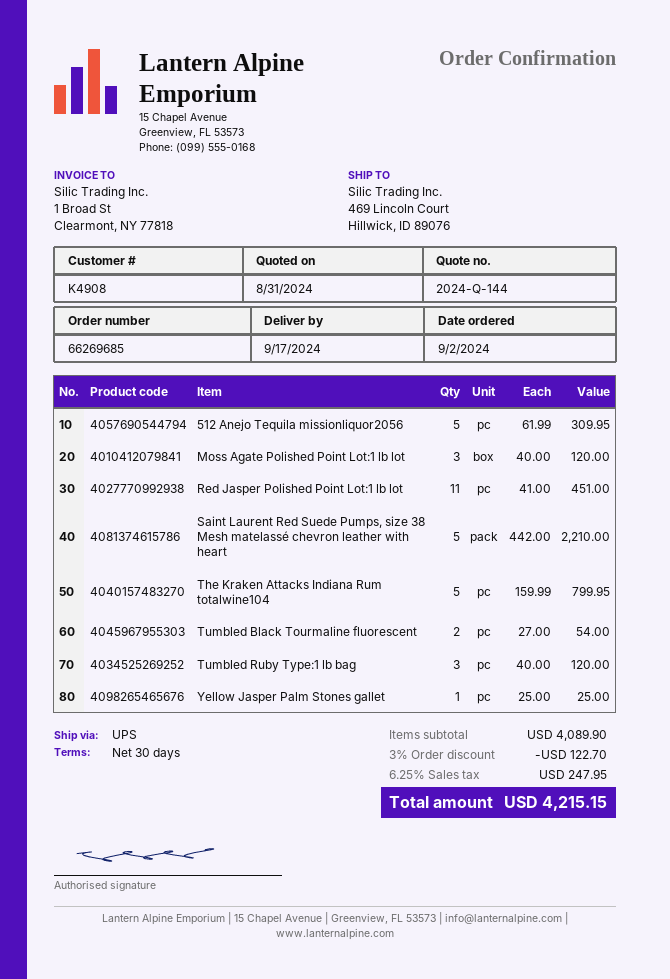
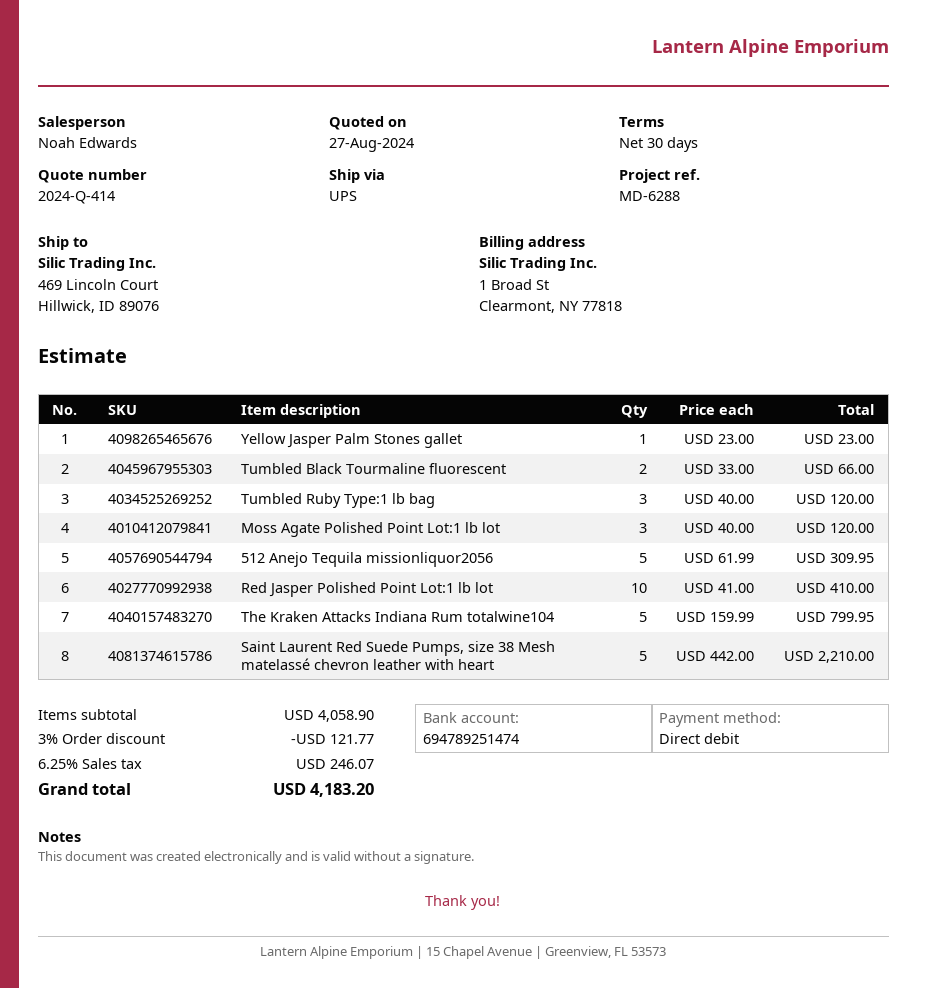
quote number: 2024-Q-144 -> 2024-Q-414
quote date: 2024-08-31 -> 2024-08-27
Red Jasper Polished Point Lot:1 lb lot: 11 x 41.00 = 451.00 -> 10 x 41.00 = 410.00
Tumbled Black Tourmaline fluorescent: 2 x 27.00 = 54.00 -> 2 x 33.00 = 66.00
Yellow Jasper Palm Stones gallet: 1 x 25.00 = 25.00 -> 1 x 23.00 = 23.00
subtotal: 4089.90 -> 4058.90
discount: 3% = 122.70 -> 3% = 121.77
tax: 6.25% = 247.95 -> 6.25% = 246.07
total: 4215.15 -> 4183.20

